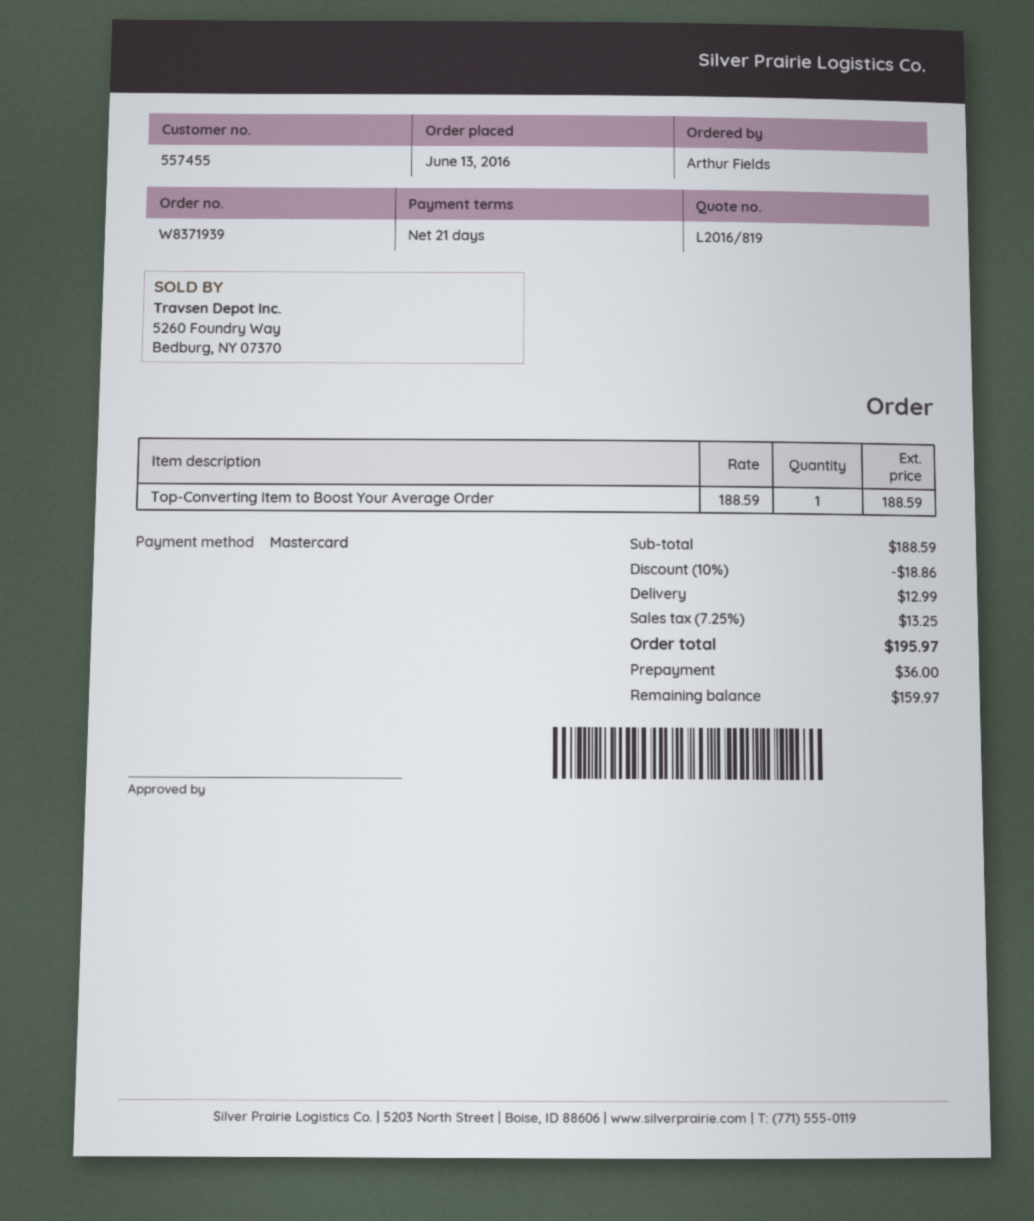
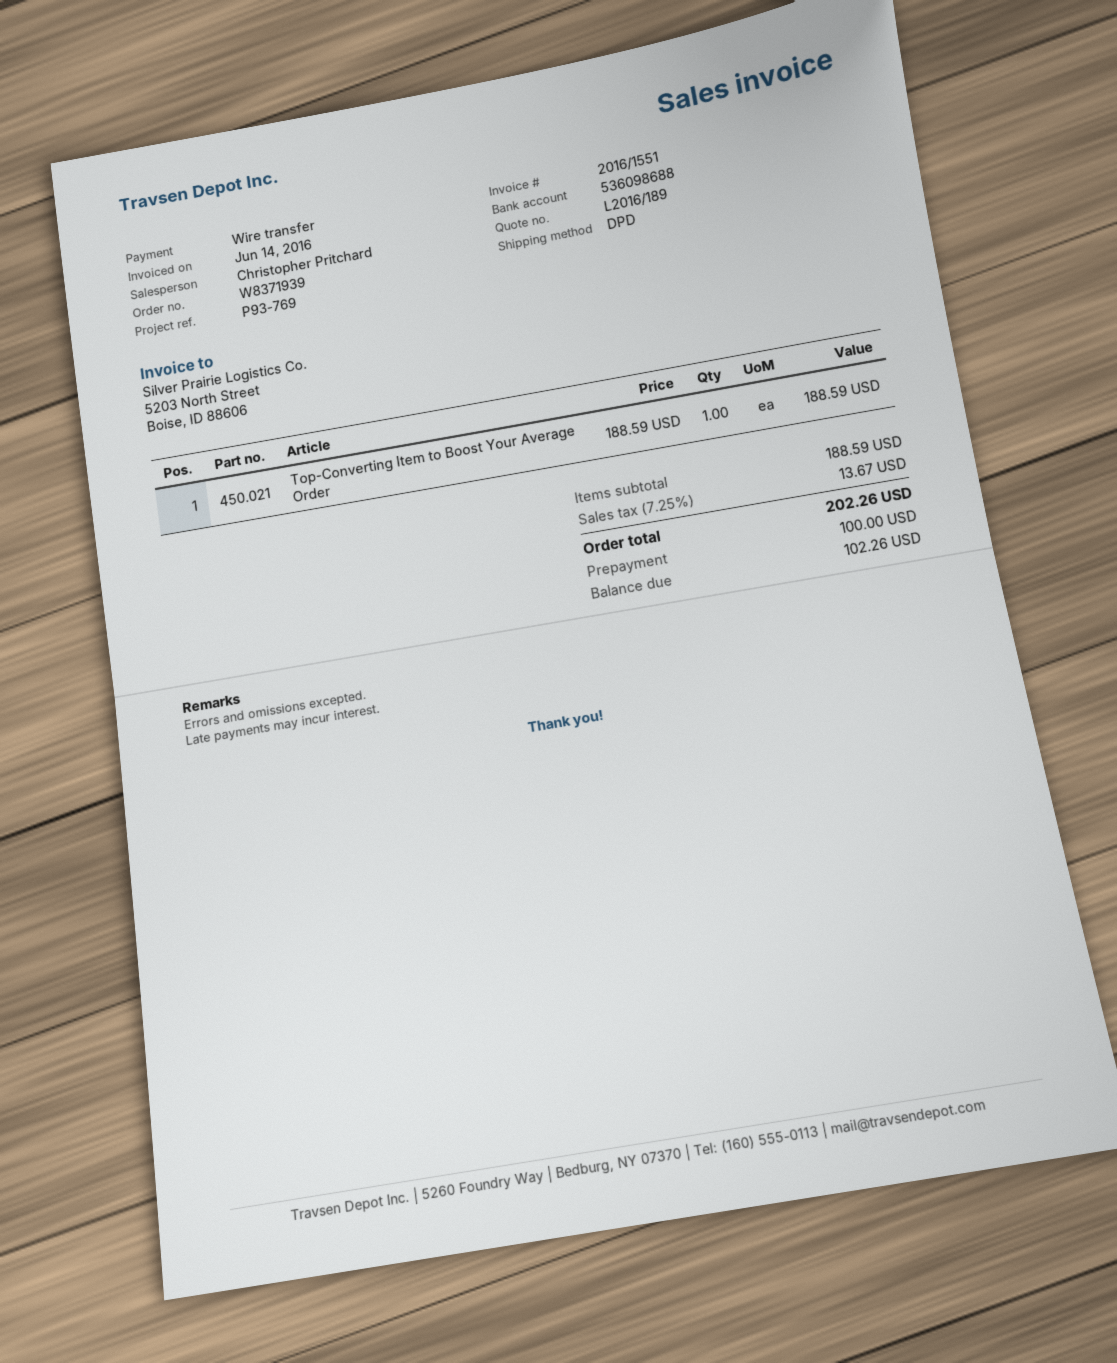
quote number: L2016/819 -> L2016/189
payment method: Mastercard -> bank transfer
discount: 10% = 18.86 -> none
shipping: 12.99 -> none
tax: 7.25% = 13.25 -> 7.25% = 13.67
total: 195.97 -> 202.26
deposit: 36.00 -> 100.00
balance: 159.97 -> 102.26

